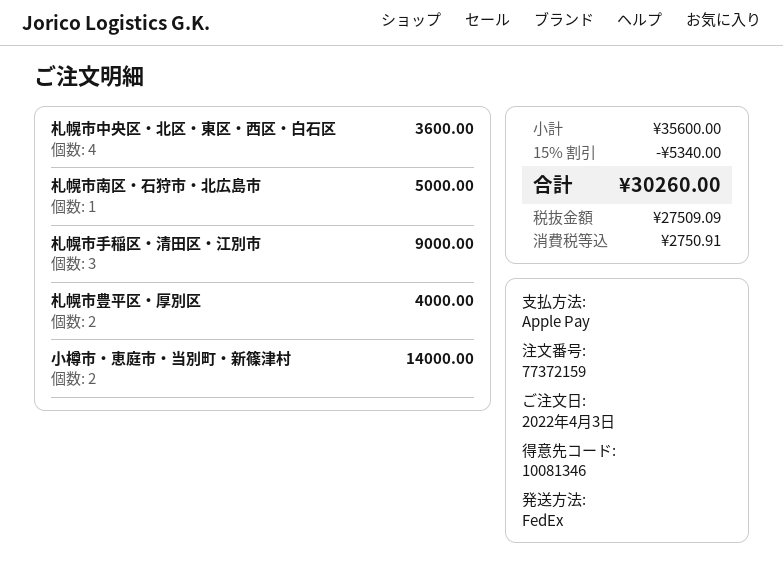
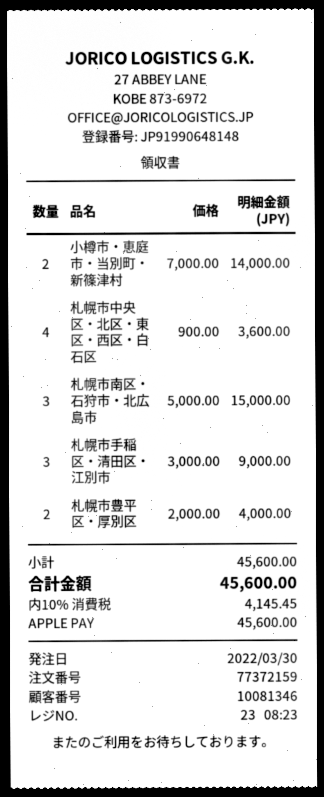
order date: 2022-04-03 -> 2022-03-30
札幌市南区・石狩市・北広島市: 1 for 5000.00 -> 3 for 15000.00
subtotal: 35600.00 -> 45600.00
discount: 15% = 5340.00 -> none
tax: 2750.91 -> 4145.45
total: 30260.00 -> 45600.00

